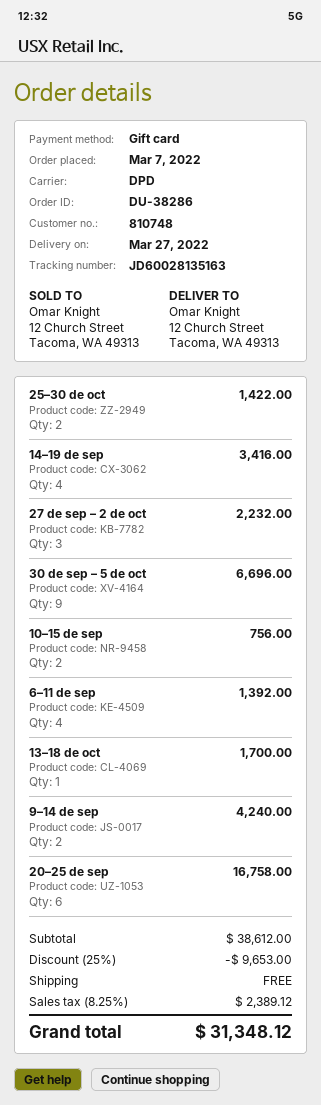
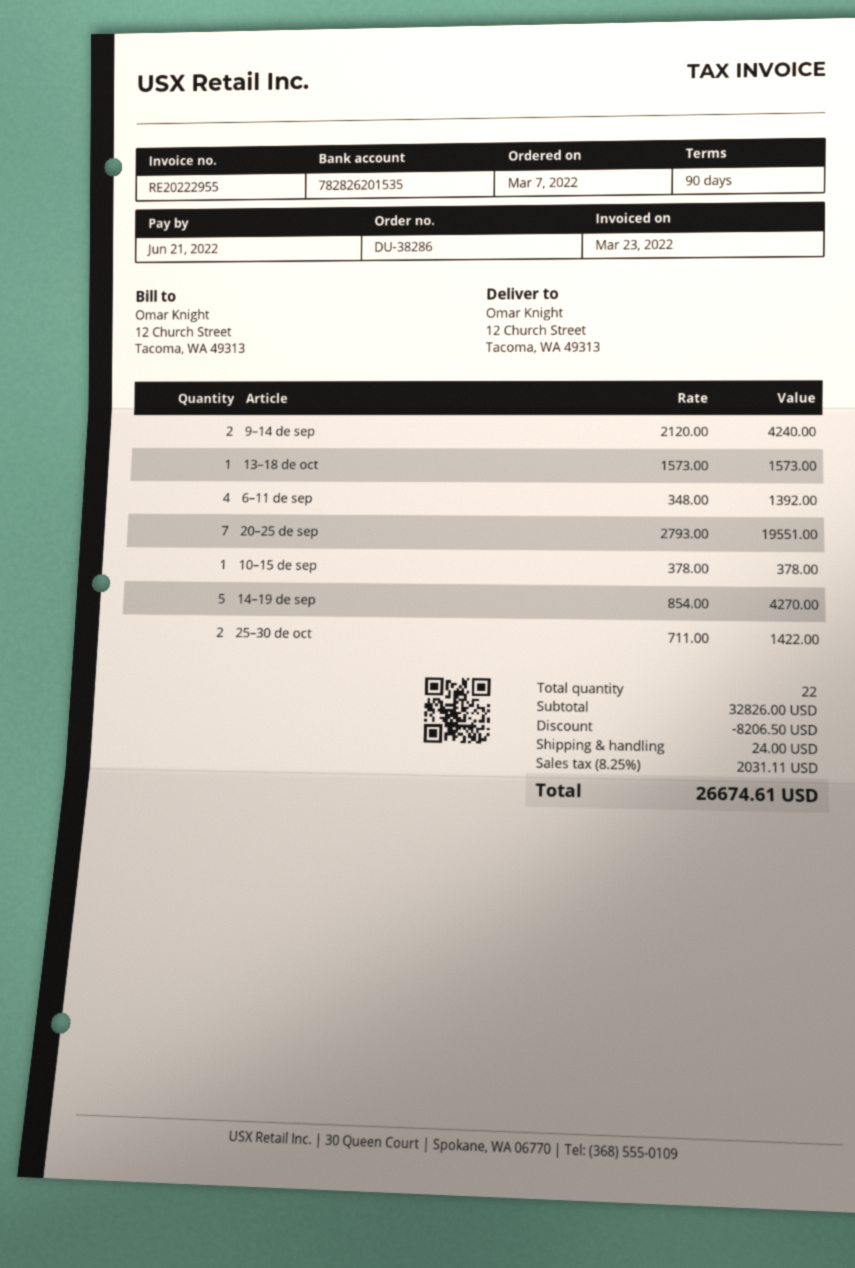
14–19 de sep: 4 for 3416.00 -> 5 for 4270.00
27 de sep – 2 de oct: 3 for 2232.00 -> none
30 de sep – 5 de oct: 9 for 6696.00 -> none
10–15 de sep: 2 for 756.00 -> 1 for 378.00
13–18 de oct: 1 for 1700.00 -> 1 for 1573.00
20–25 de sep: 6 for 16758.00 -> 7 for 19551.00
subtotal: 38612.00 -> 32826.00
discount: 9653.00 -> 8206.50
shipping: 0.00 -> 24.00
tax: 8.25% = 2389.12 -> 8.25% = 2031.11
total: 31348.12 -> 26674.61

